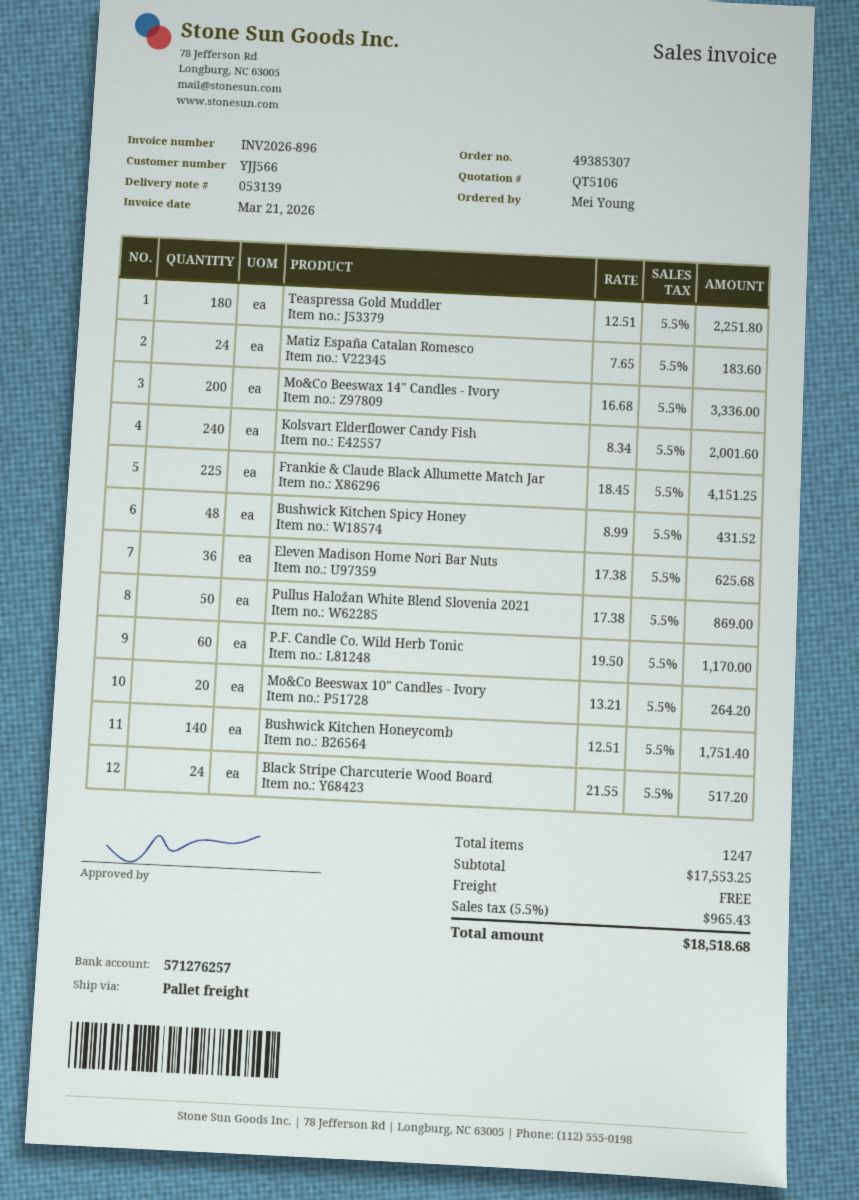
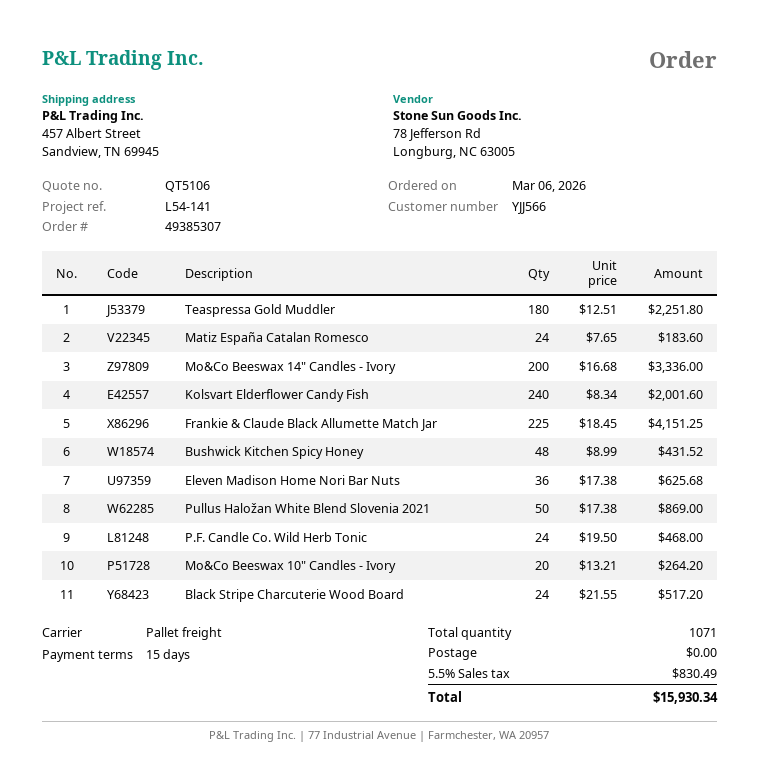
P.F. Candle Co. Wild Herb Tonic: 60 x 19.50 = 1170.00 -> 24 x 19.50 = 468.00
Bushwick Kitchen Honeycomb: 140 x 12.51 = 1751.40 -> none
total quantity: 1247 -> 1071
tax: 5.5% = 965.43 -> 5.5% = 830.49
total: 18518.68 -> 15930.34

